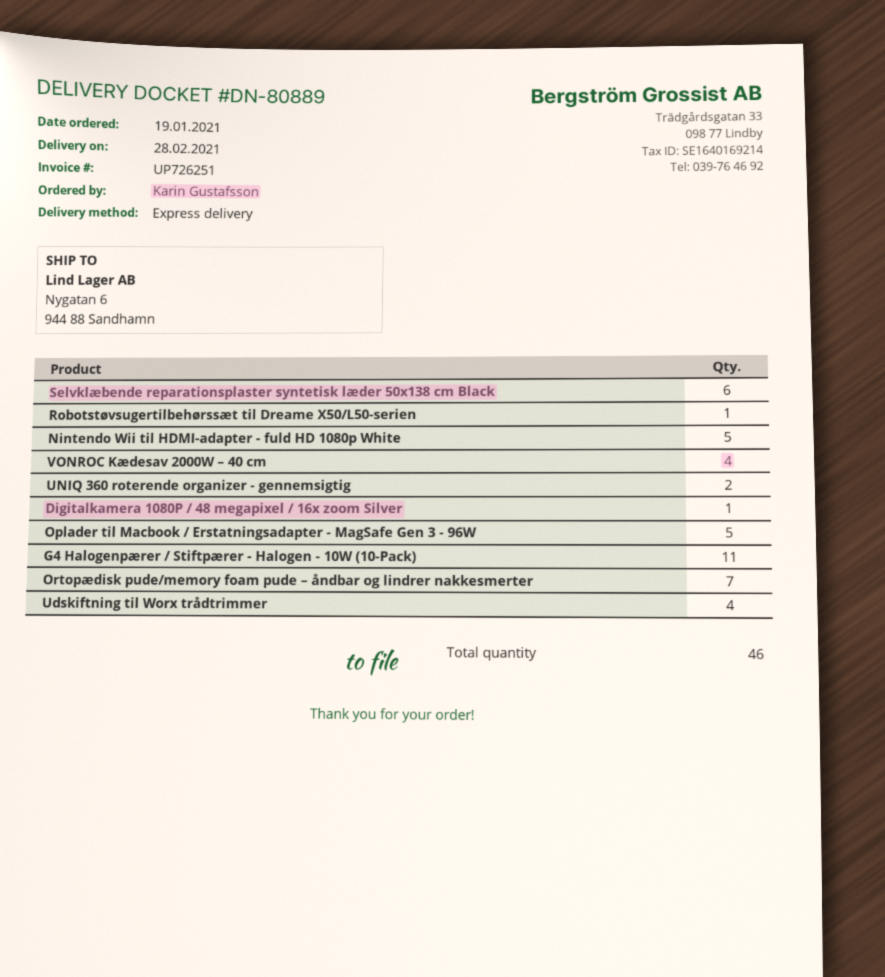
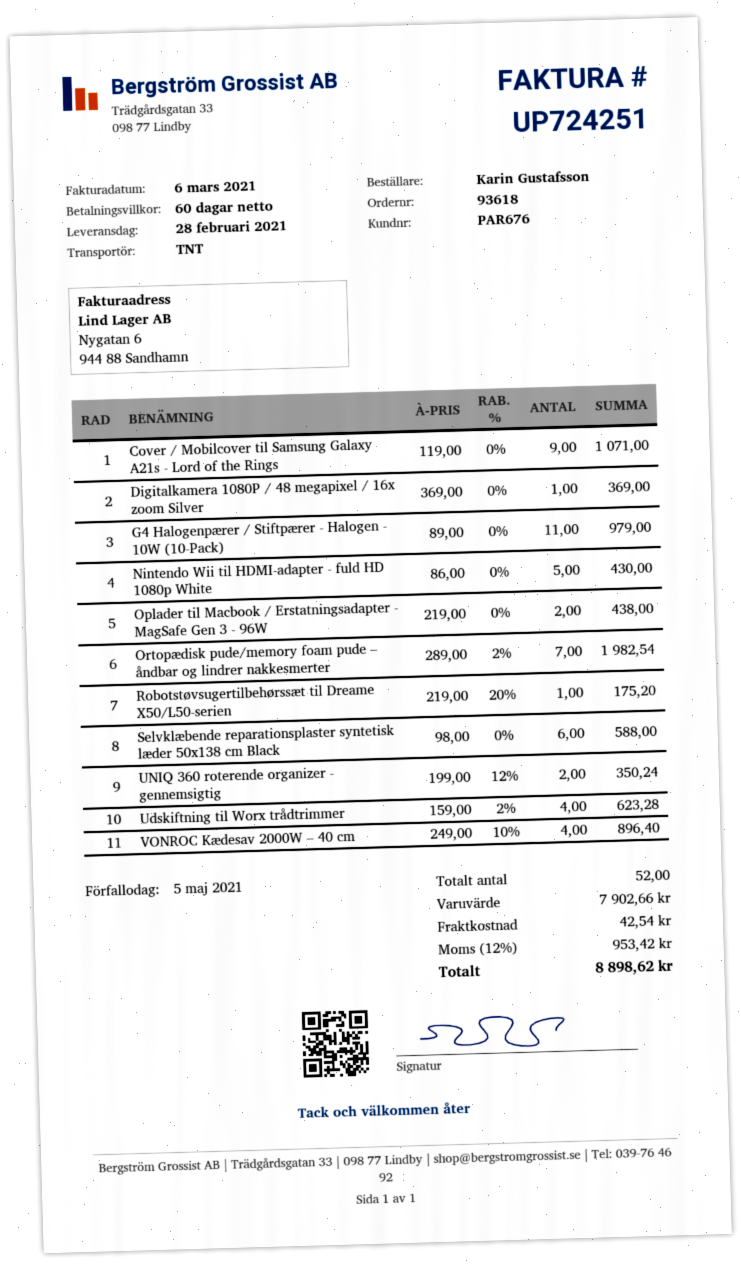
invoice number: UP726251 -> UP724251
shipping method: express -> TNT
Oplader til Macbook / Erstatningsadapter - MagSafe Gen 3 - 96W: 5 -> 2
Cover / Mobilcover til Samsung Galaxy A21s - Lord of the Rings: none -> 9
total quantity: 46 -> 52

